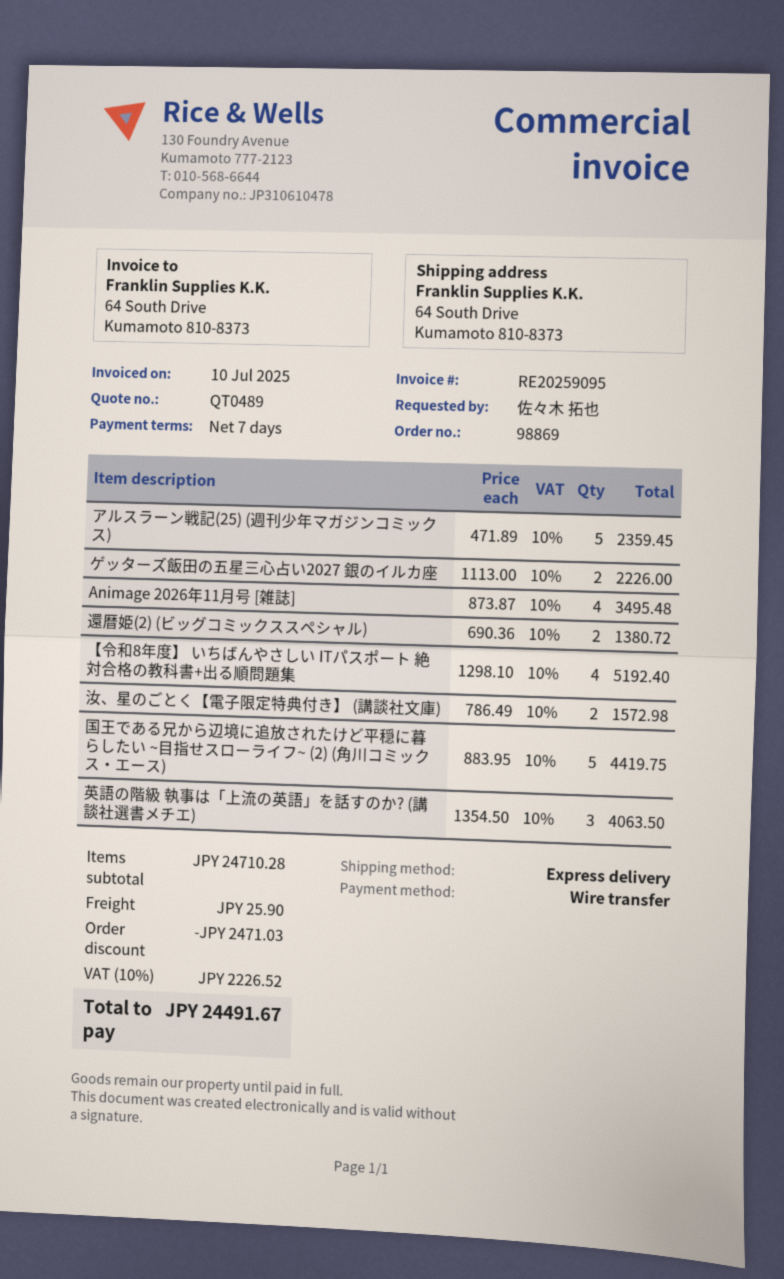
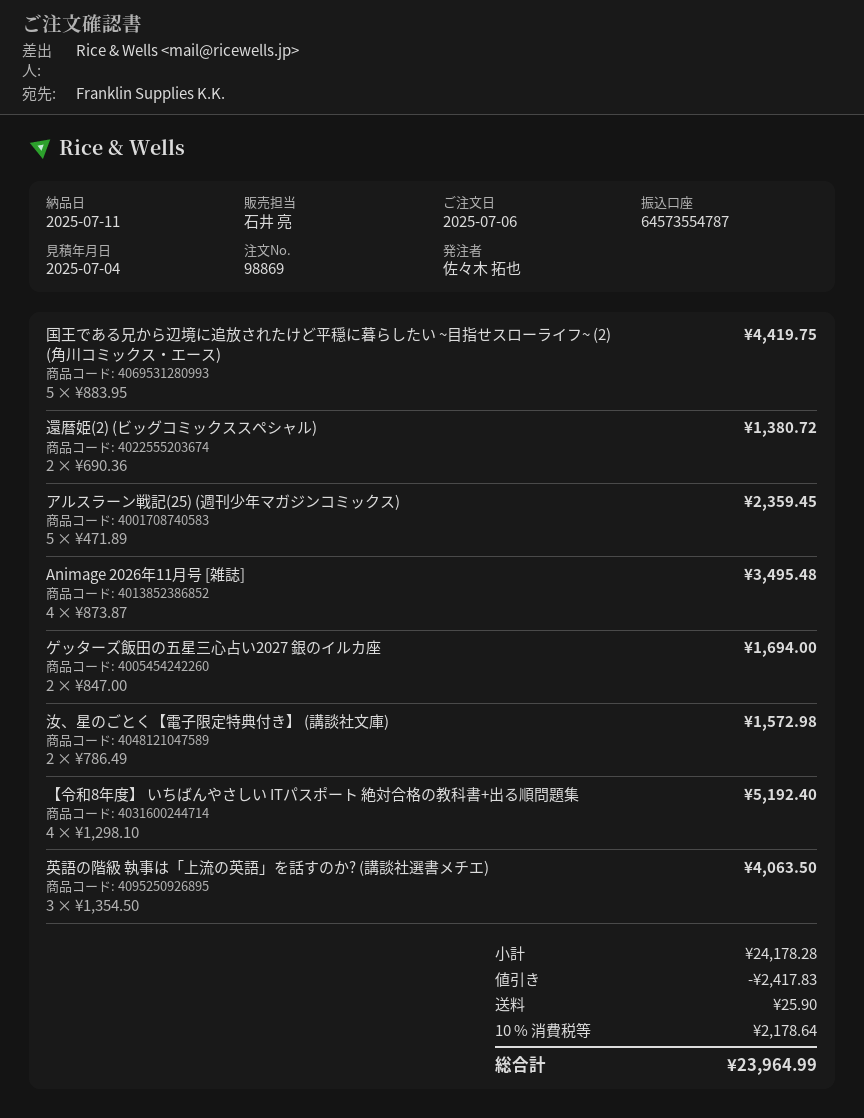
ゲッターズ飯田の五星三心占い2027 銀のイルカ座: 2 x 1113.00 = 2226.00 -> 2 x 847.00 = 1694.00
subtotal: 24710.28 -> 24178.28
discount: 2471.03 -> 2417.83
tax: 10% = 2226.52 -> 10% = 2178.64
total: 24491.67 -> 23964.99

